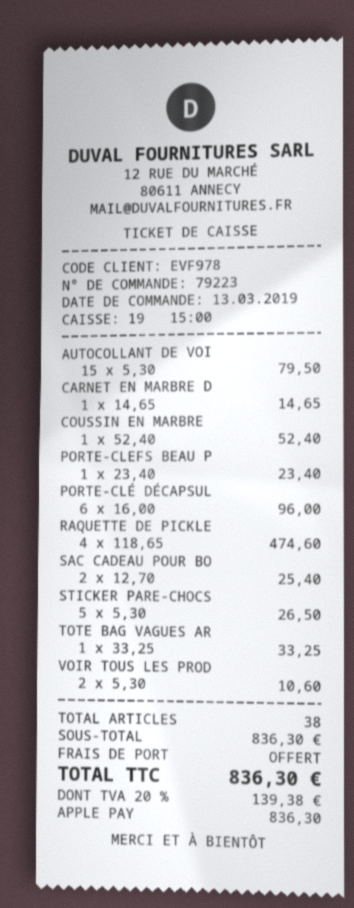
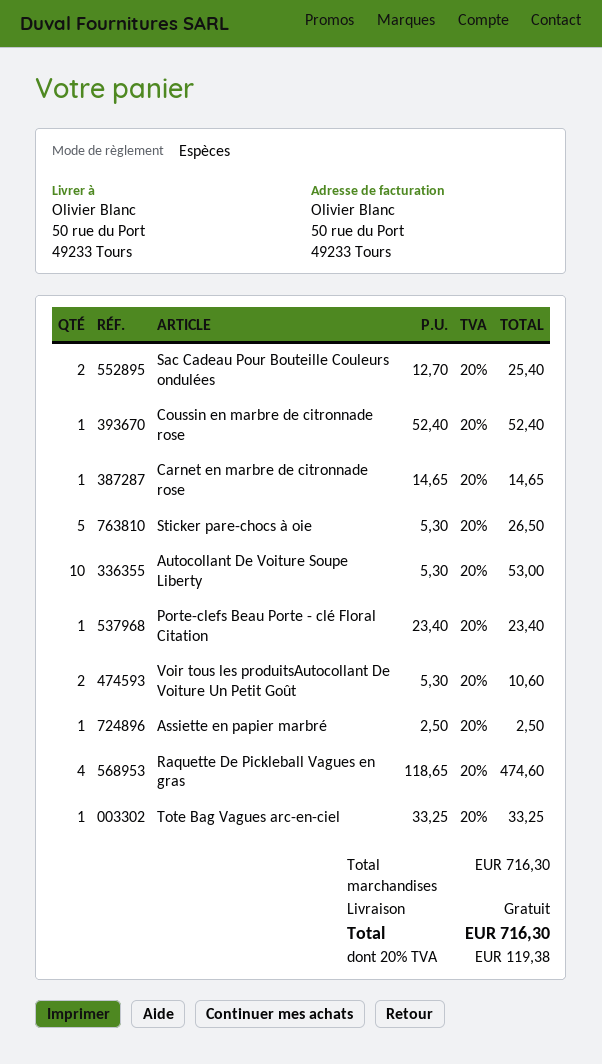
payment method: Apple Pay -> cash
AUTOCOLLANT DE VOI: 15 x 5.30 = 79.50 -> 10 x 5.30 = 53.00
PORTE-CLÉ DÉCAPSUL: 6 x 16.00 = 96.00 -> none
Assiette en papier marbré: none -> 1 x 2.50 = 2.50
subtotal: 836.30 -> 716.30
tax: 20% = 139.38 -> 20% = 119.38
total: 836.30 -> 716.30

